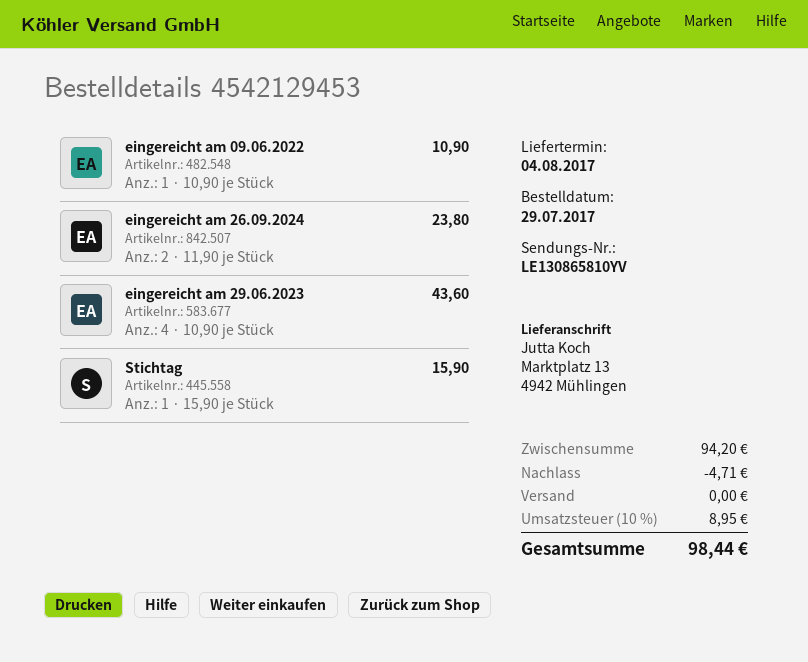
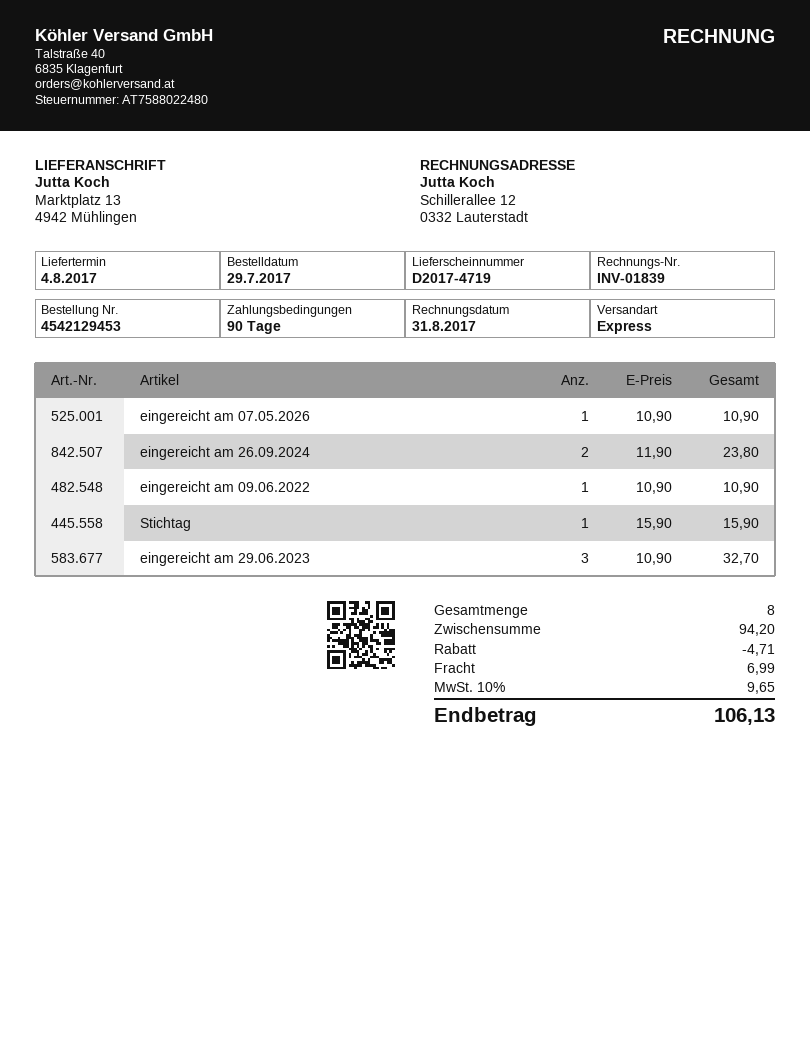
eingereicht am 29.06.2023: 4 x 10.90 = 43.60 -> 3 x 10.90 = 32.70
eingereicht am 07.05.2026: none -> 1 x 10.90 = 10.90
shipping: 0.00 -> 6.99
tax: 10% = 8.95 -> 10% = 9.65
total: 98.44 -> 106.13

